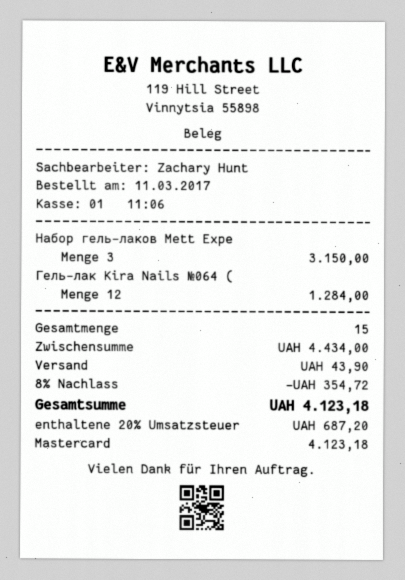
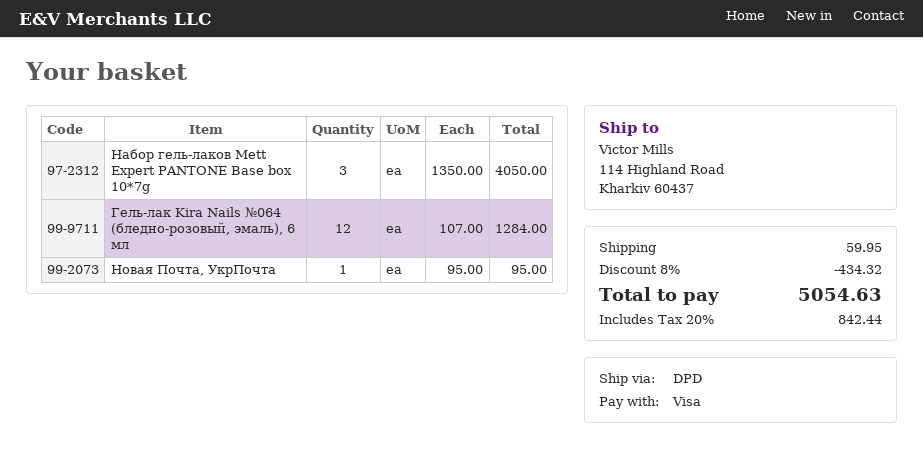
payment method: Mastercard -> Visa
Набор гель-лаков Mett Expe: 3 for 3150.00 -> 3 for 4050.00
Новая Почта, УкрПочта: none -> 1 for 95.00
discount: 8% = 354.72 -> 8% = 434.32
shipping: 43.90 -> 59.95
tax: 20% = 687.20 -> 20% = 842.44
total: 4123.18 -> 5054.63

